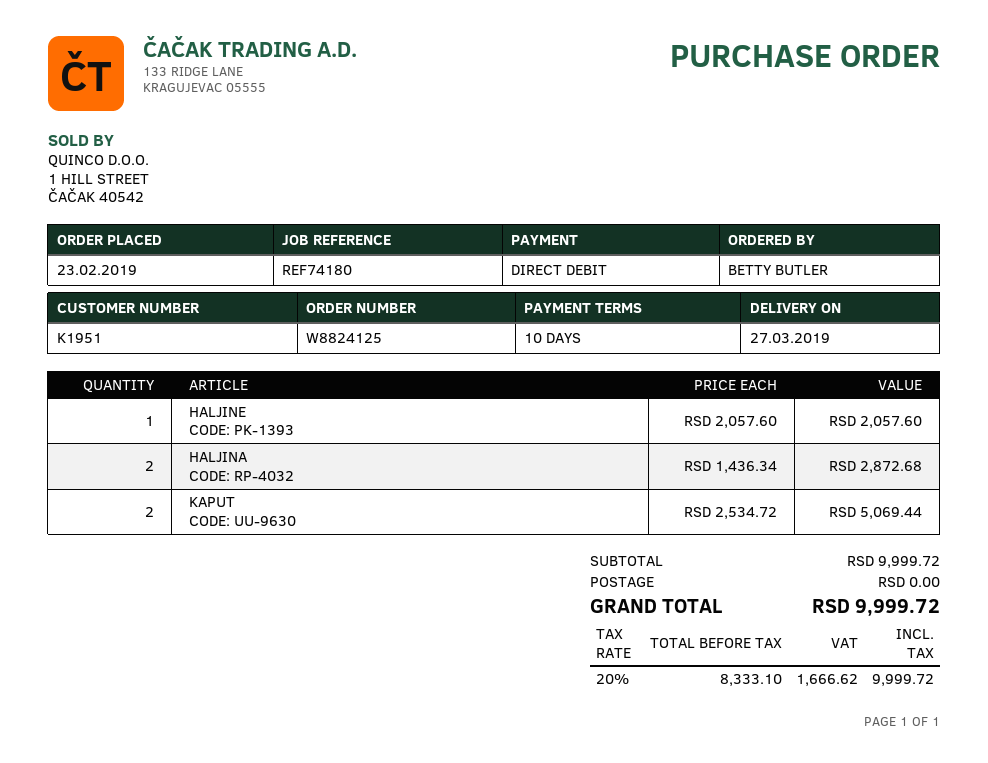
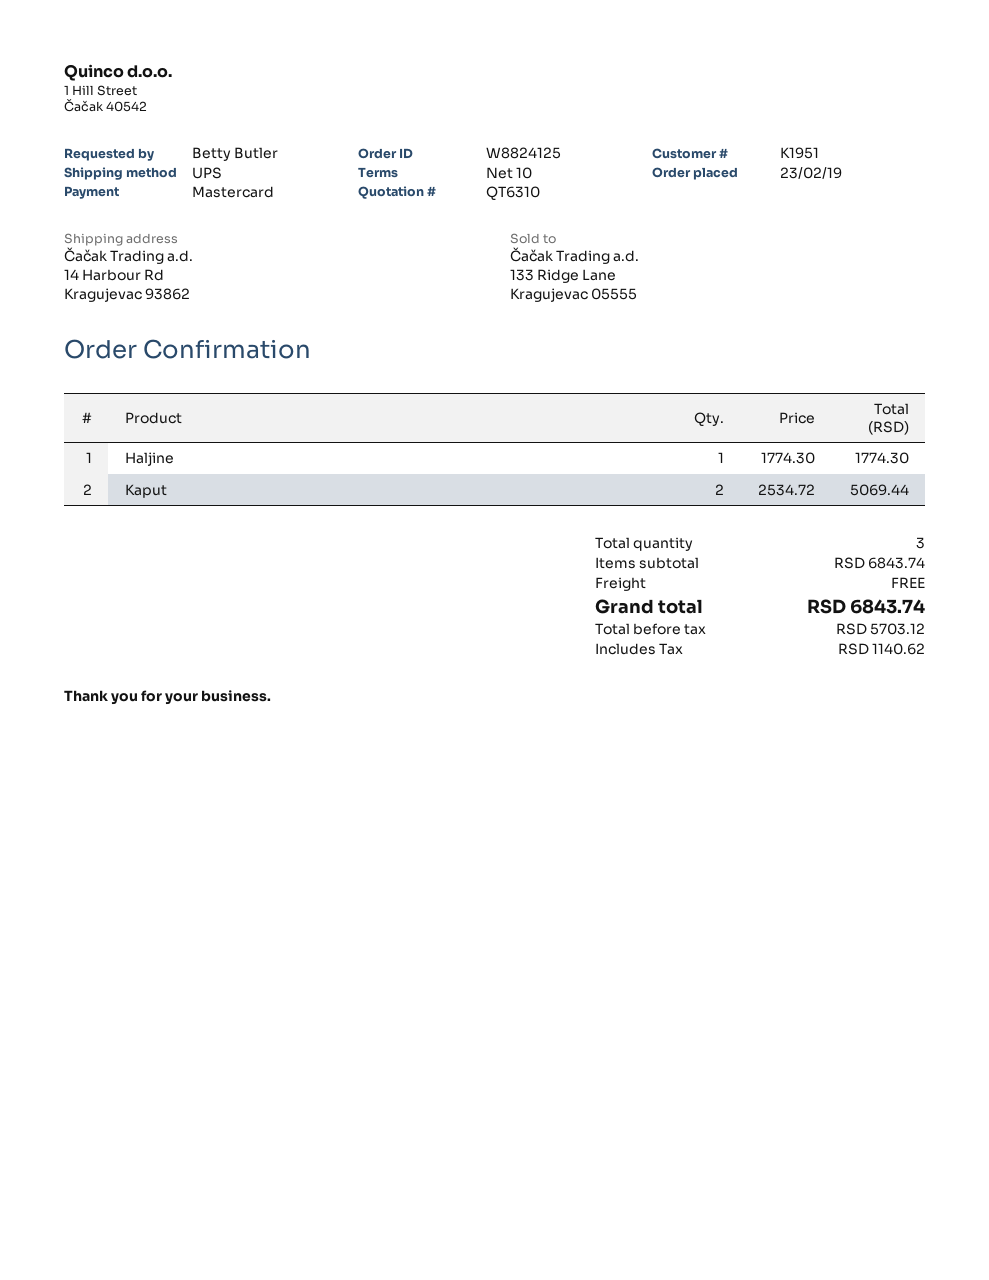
payment method: direct debit -> Mastercard
HALJINE: 1 x 2057.60 = 2057.60 -> 1 x 1774.30 = 1774.30
HALJINA: 2 x 1436.34 = 2872.68 -> none
subtotal: 9999.72 -> 6843.74
net: 8333.10 -> 5703.12
tax: 1666.62 -> 1140.62
total: 9999.72 -> 6843.74

